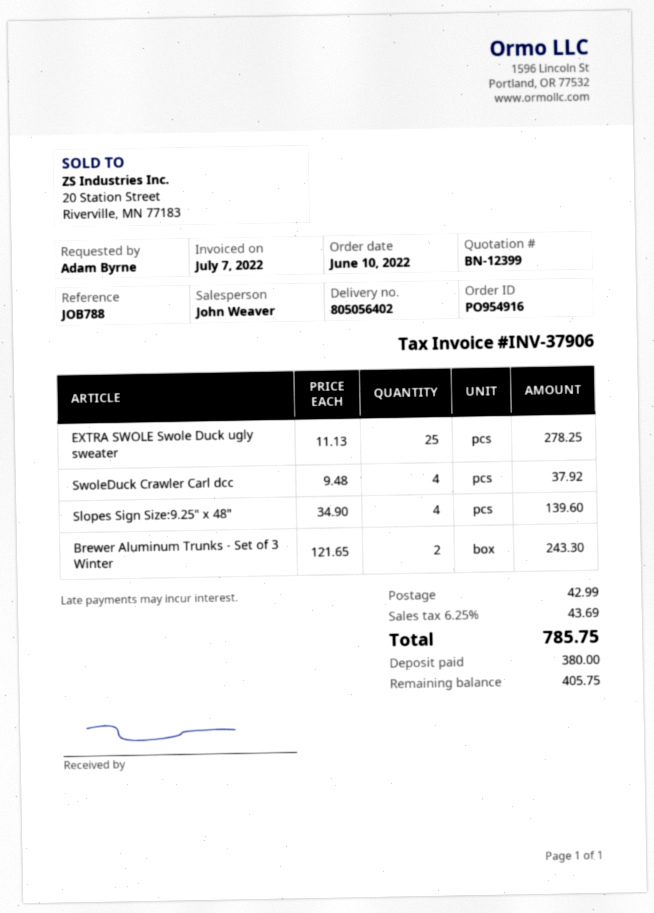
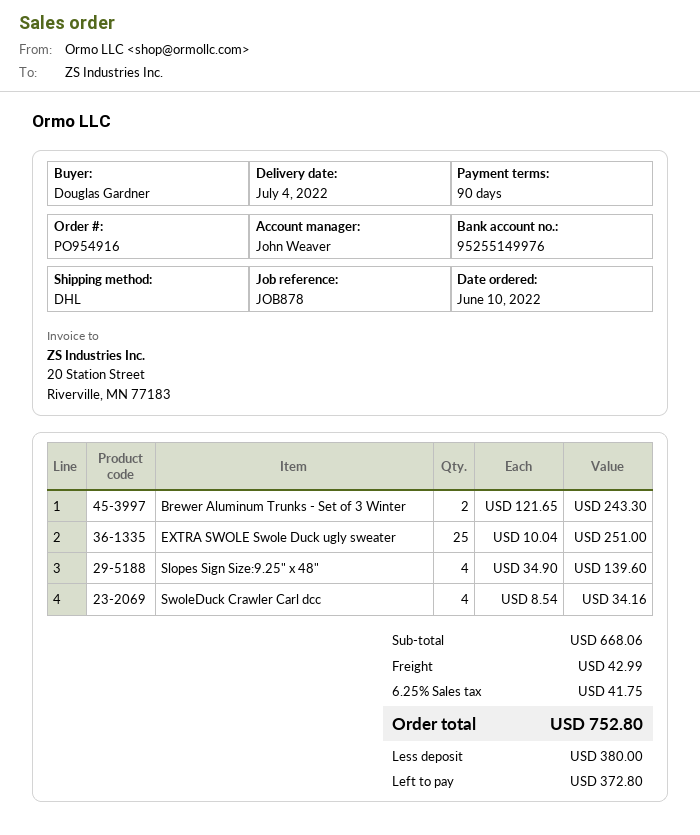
reference: JOB788 -> JOB878
ordered by: Adam Byrne -> Douglas Gardner
EXTRA SWOLE Swole Duck ugly sweater: 25 x 11.13 = 278.25 -> 25 x 10.04 = 251.00
SwoleDuck Crawler Carl dcc: 4 x 9.48 = 37.92 -> 4 x 8.54 = 34.16
tax: 6.25% = 43.69 -> 6.25% = 41.75
total: 785.75 -> 752.80
balance: 405.75 -> 372.80

